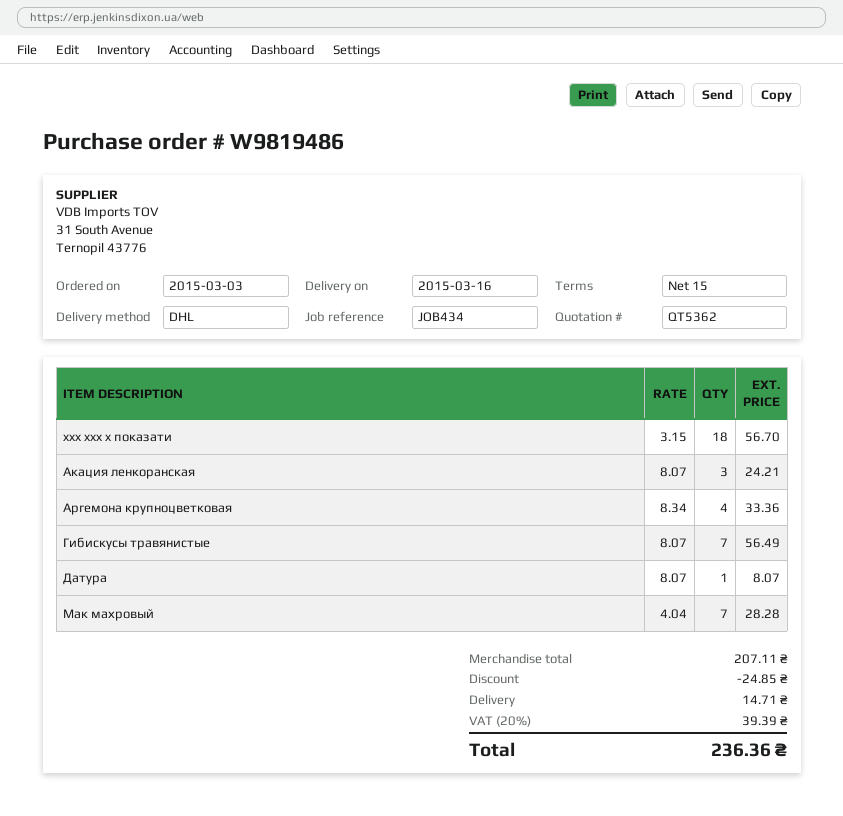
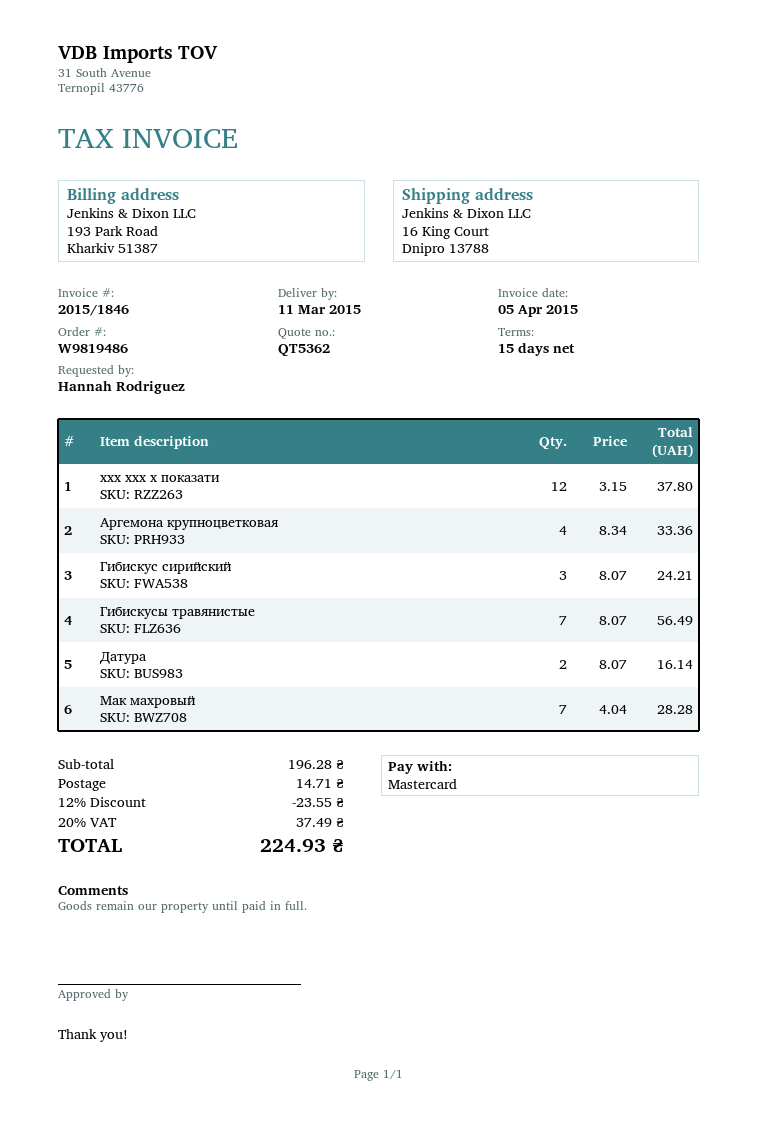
delivery date: 2015-03-16 -> 2015-03-11
xxx xxx x показати: 18 x 3.15 = 56.70 -> 12 x 3.15 = 37.80
Акация ленкоранская: 3 x 8.07 = 24.21 -> none
Датура: 1 x 8.07 = 8.07 -> 2 x 8.07 = 16.14
Гибискус сирийский: none -> 3 x 8.07 = 24.21
subtotal: 207.11 -> 196.28
discount: 24.85 -> 23.55
tax: 20% = 39.39 -> 20% = 37.49
total: 236.36 -> 224.93

